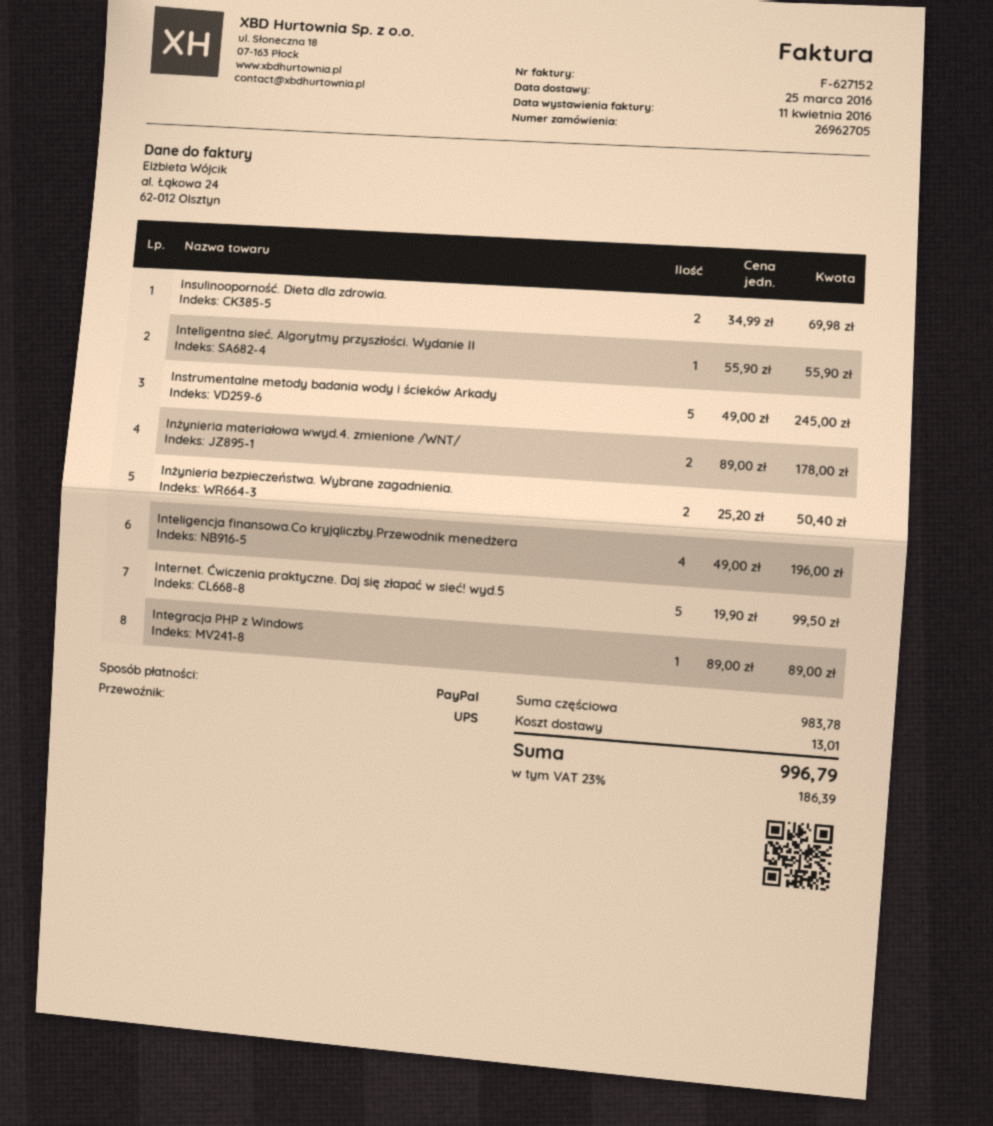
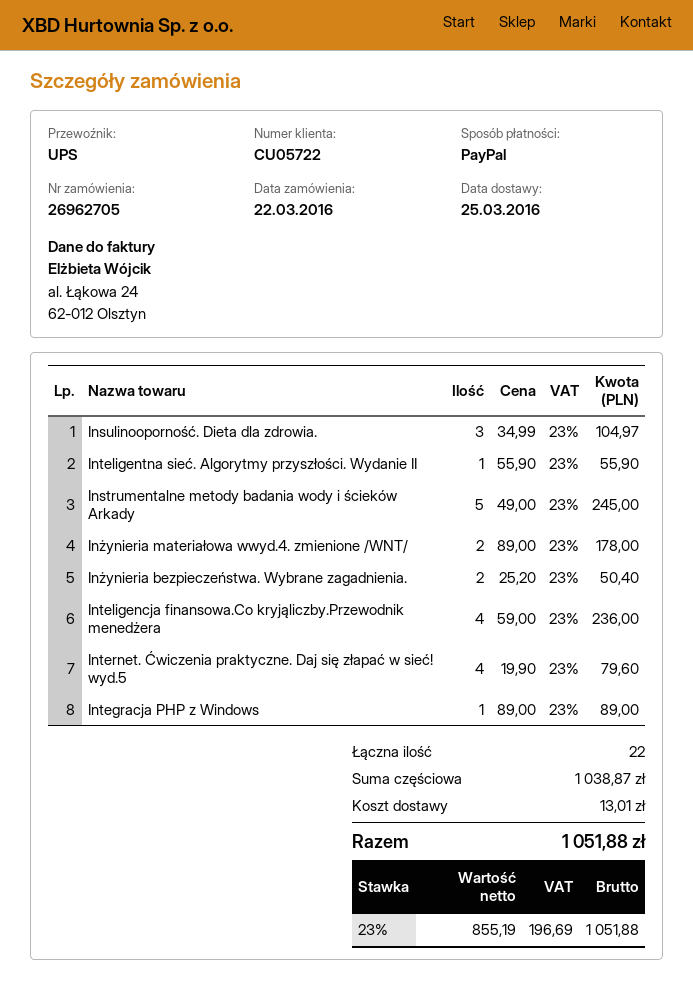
Insulinooporność. Dieta dla zdrowia.: 2 x 34.99 = 69.98 -> 3 x 34.99 = 104.97
Inteligencja finansowa.Co kryjąliczby.Przewodnik menedżera: 4 x 49.00 = 196.00 -> 4 x 59.00 = 236.00
Internet. Ćwiczenia praktyczne. Daj się złapać w sieć! wyd.5: 5 x 19.90 = 99.50 -> 4 x 19.90 = 79.60
subtotal: 983.78 -> 1038.87
tax: 23% = 186.39 -> 23% = 196.69
total: 996.79 -> 1051.88

